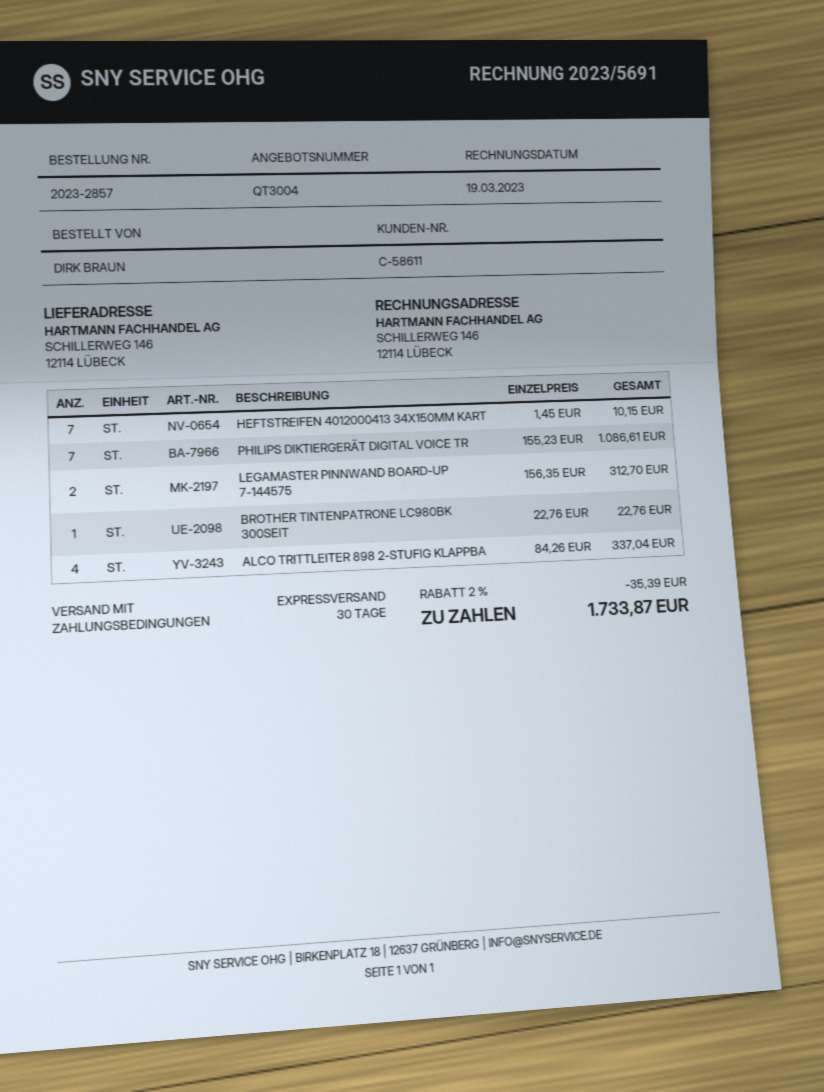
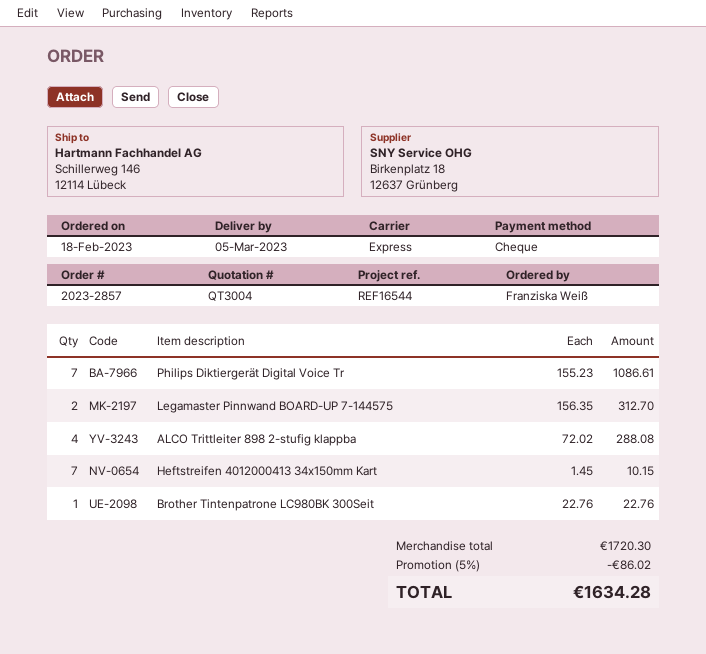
ordered by: DIRK BRAUN -> Franziska Weiß
ALCO TRITTLEITER 898 2-STUFIG KLAPPBA: 4 x 84.26 = 337.04 -> 4 x 72.02 = 288.08
discount: 2% = 35.39 -> 5% = 86.02
total: 1733.87 -> 1634.28

